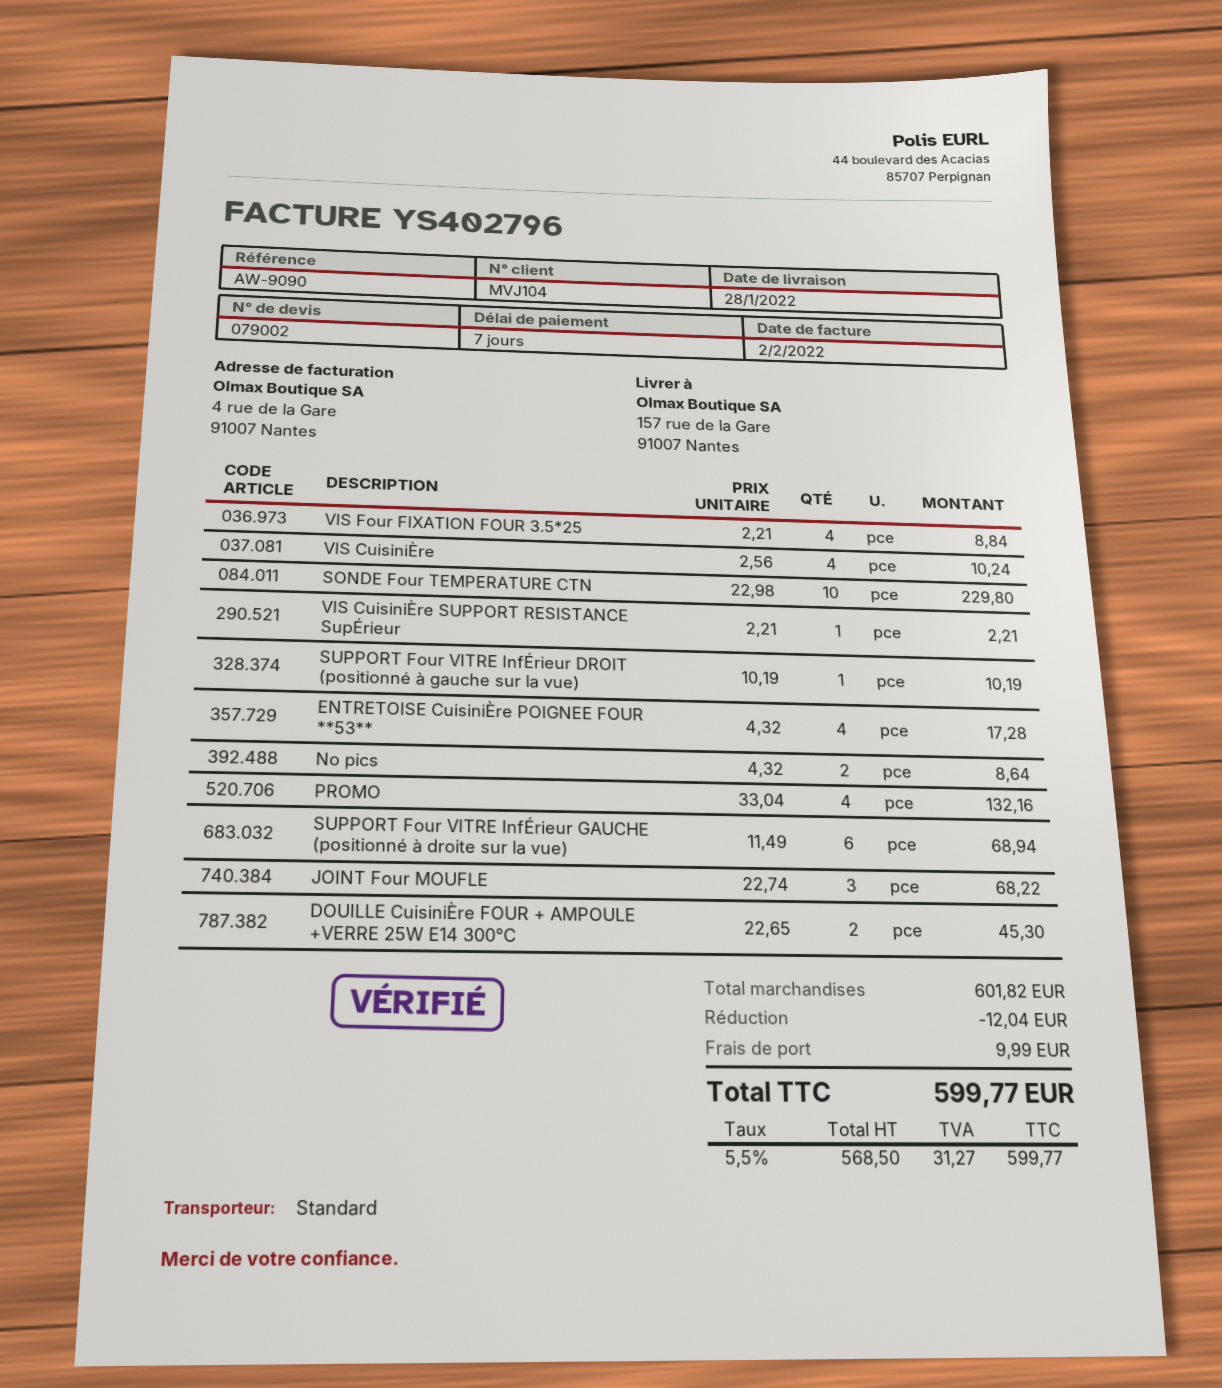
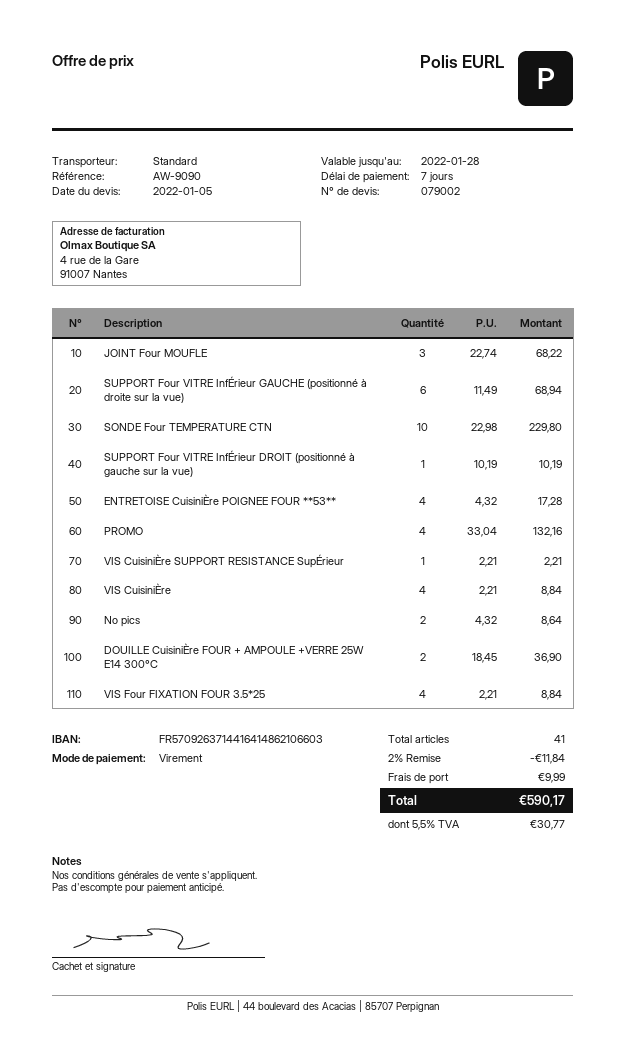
VIS CuisiniÈre: 4 x 2.56 = 10.24 -> 4 x 2.21 = 8.84
DOUILLE CuisiniÈre FOUR + AMPOULE +VERRE 25W E14 300°C: 2 x 22.65 = 45.30 -> 2 x 18.45 = 36.90
discount: 12.04 -> 11.84
tax: 5.5% = 31.27 -> 5.5% = 30.77
total: 599.77 -> 590.17

